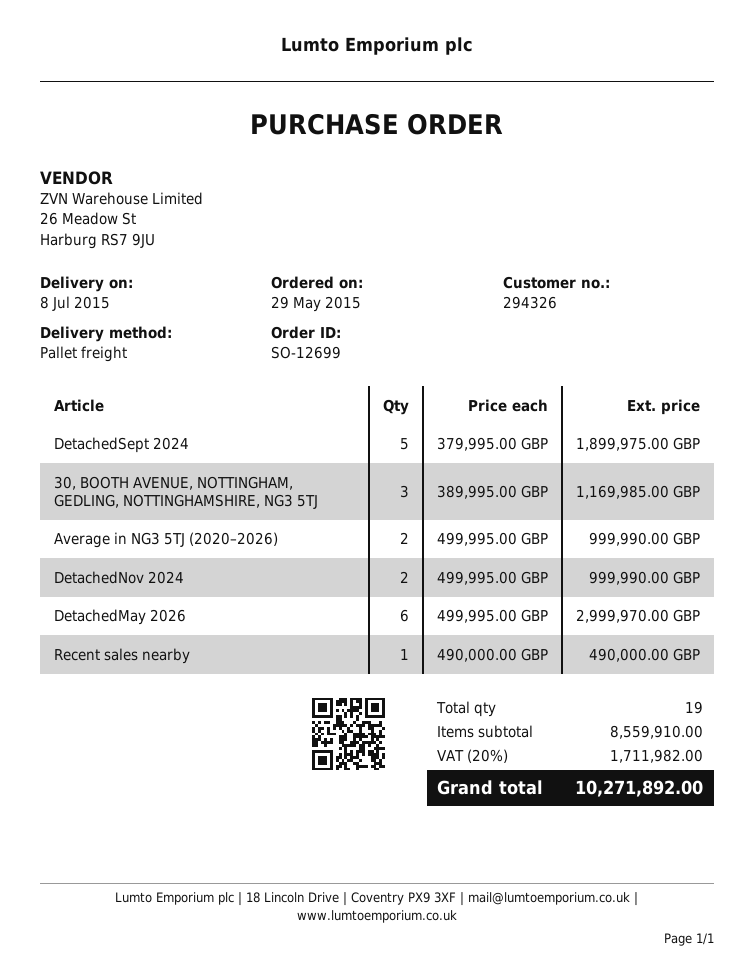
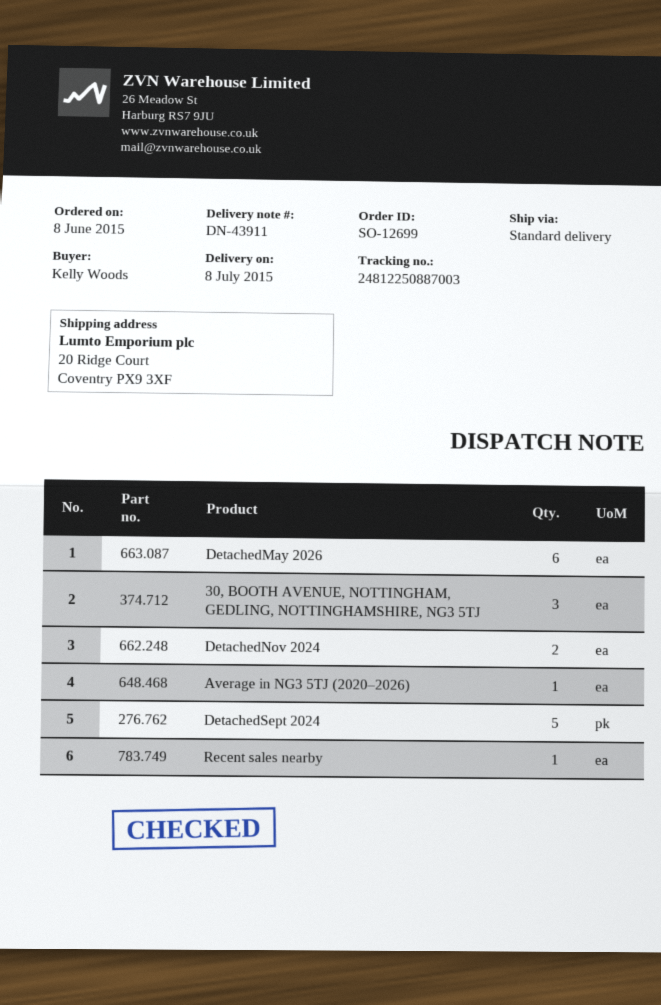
order date: 2015-05-29 -> 2015-06-08
shipping method: pallet freight -> standard
Average in NG3 5TJ (2020–2026): 2 -> 1

